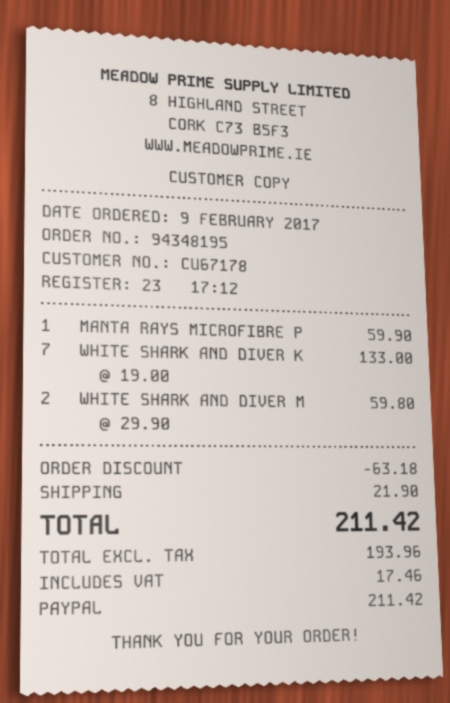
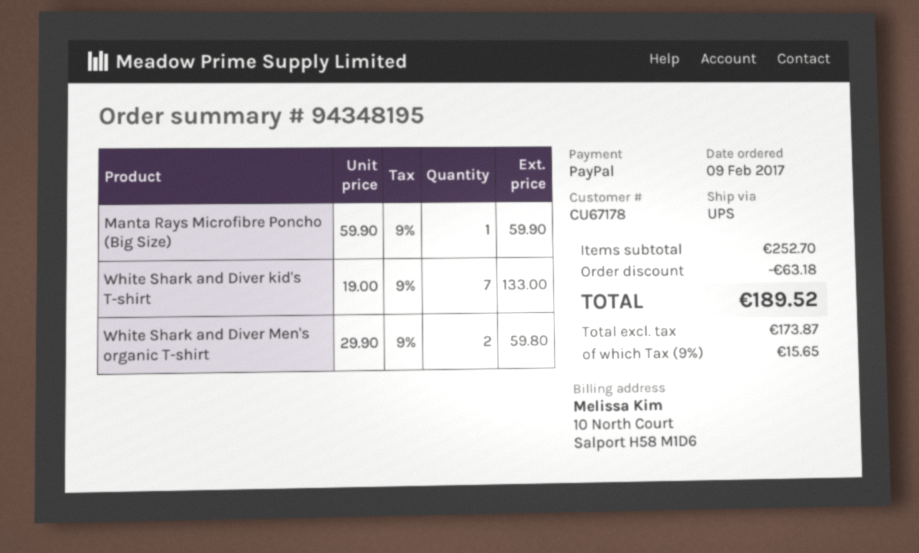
shipping: 21.90 -> none
net: 193.96 -> 173.87
tax: 17.46 -> 15.65
total: 211.42 -> 189.52

